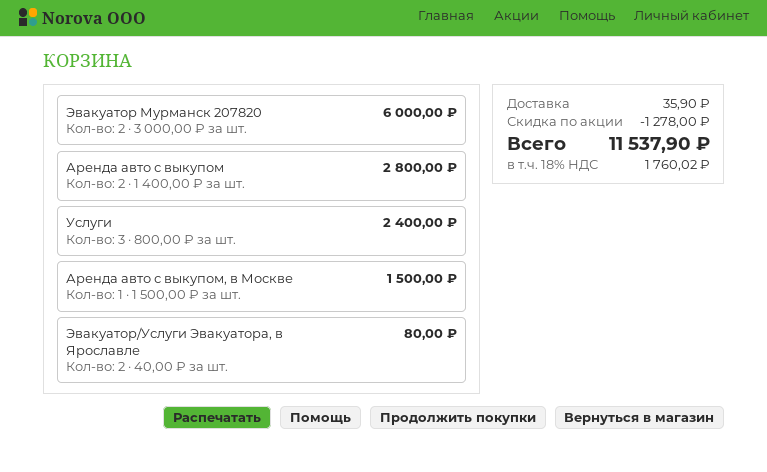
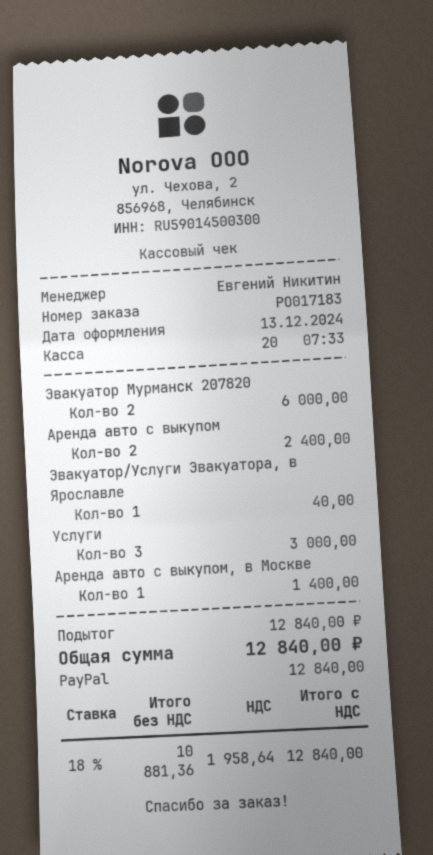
Аренда авто с выкупом: 2 for 2800.00 -> 2 for 2400.00
Услуги: 3 for 2400.00 -> 3 for 3000.00
Аренда авто с выкупом, в Москве: 1 for 1500.00 -> 1 for 1400.00
Эвакуатор/Услуги Эвакуатора, в Ярославле: 2 for 80.00 -> 1 for 40.00
discount: 1278.00 -> none
shipping: 35.90 -> none
tax: 18% = 1760.02 -> 18% = 1958.64
total: 11537.90 -> 12840.00

